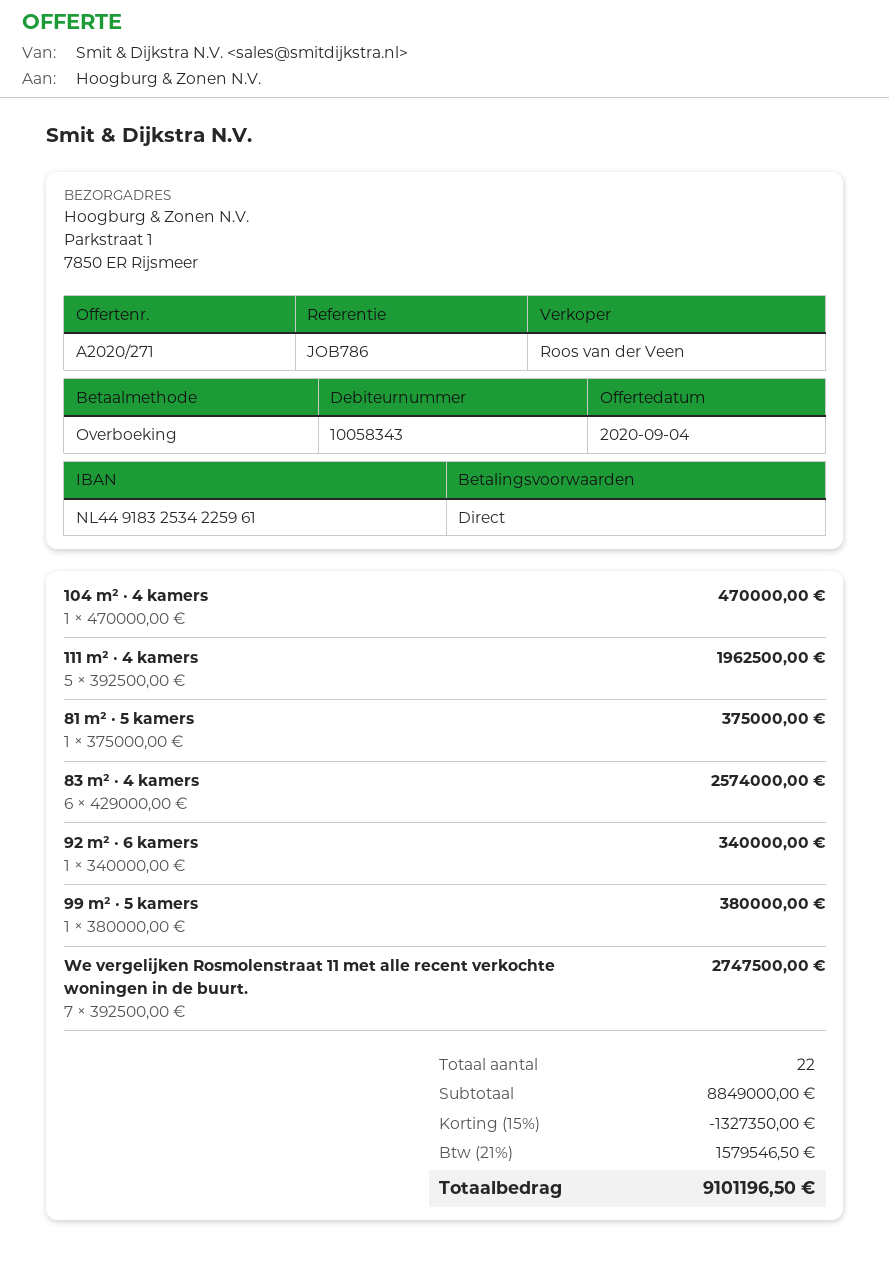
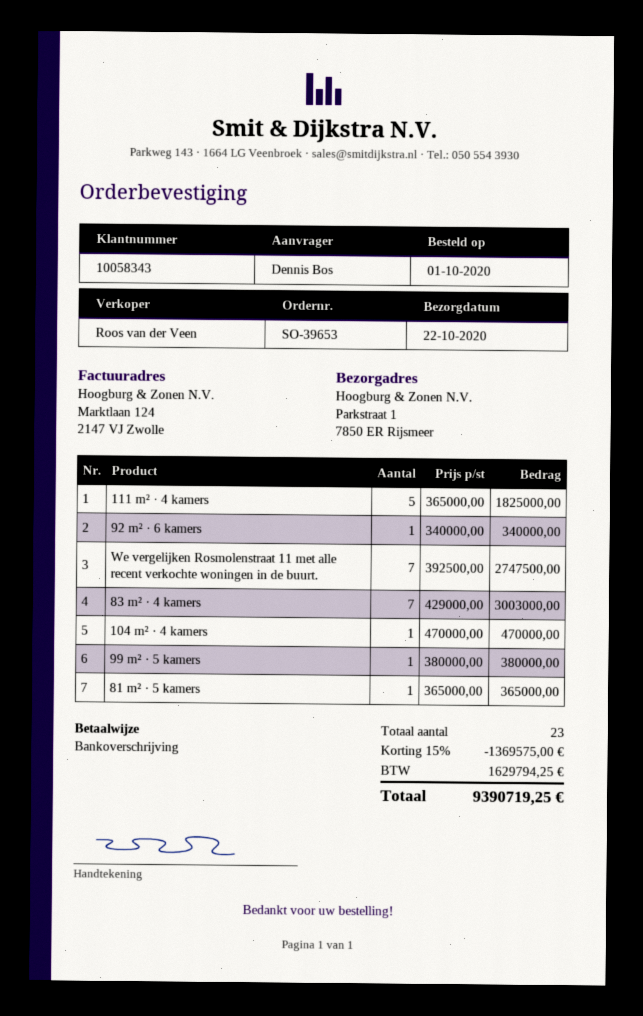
111 m² · 4 kamers: 5 x 392500.00 = 1962500.00 -> 5 x 365000.00 = 1825000.00
81 m² · 5 kamers: 1 x 375000.00 = 375000.00 -> 1 x 365000.00 = 365000.00
83 m² · 4 kamers: 6 x 429000.00 = 2574000.00 -> 7 x 429000.00 = 3003000.00
total quantity: 22 -> 23
discount: 15% = 1327350.00 -> 15% = 1369575.00
tax: 1579546.50 -> 1629794.25
total: 9101196.50 -> 9390719.25

